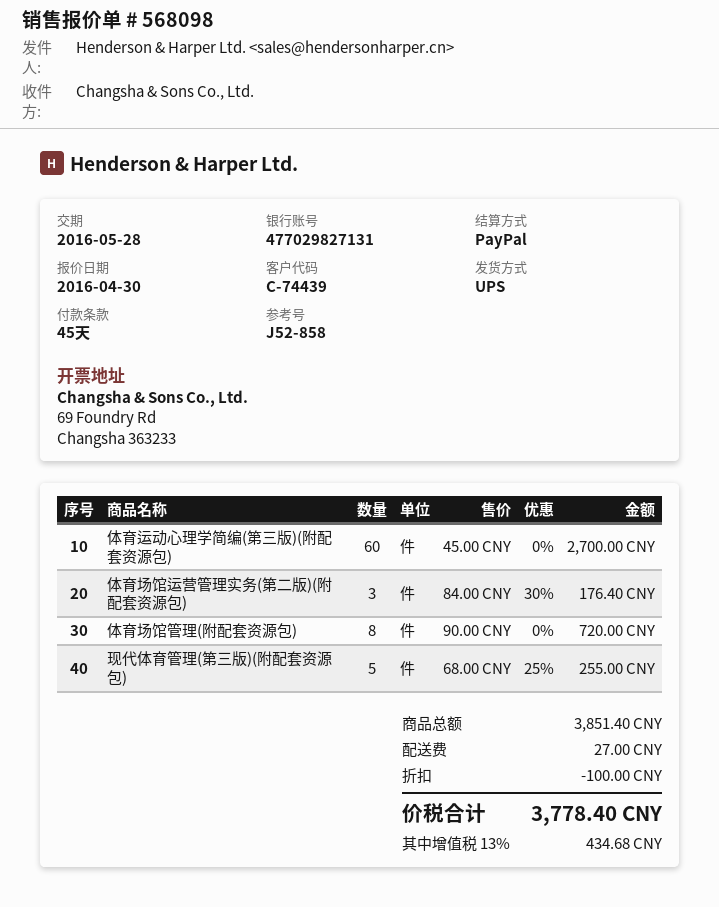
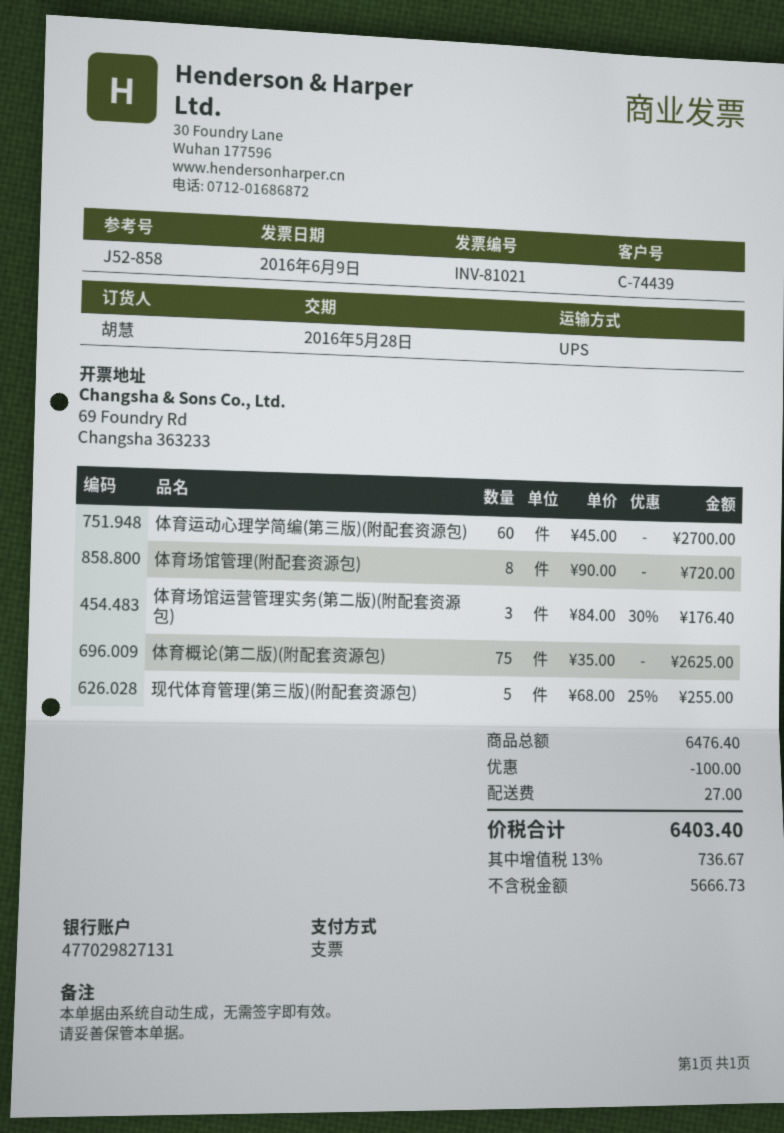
payment method: PayPal -> cheque
体育概论(第二版)(附配套资源包): none -> 75 x 35.00 = 2625.00
subtotal: 3851.40 -> 6476.40
tax: 13% = 434.68 -> 13% = 736.67
total: 3778.40 -> 6403.40

